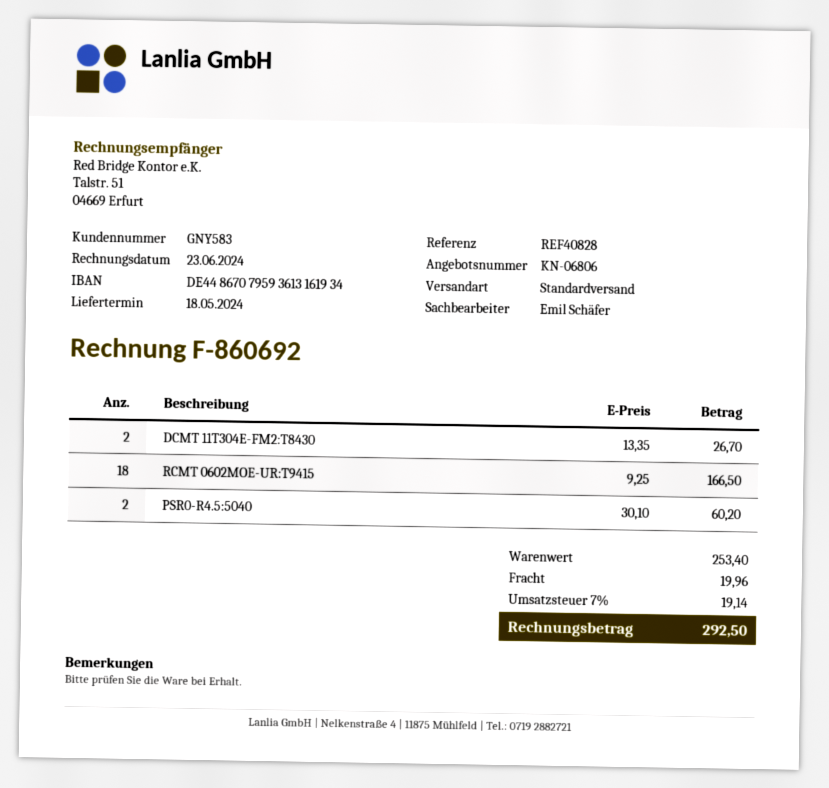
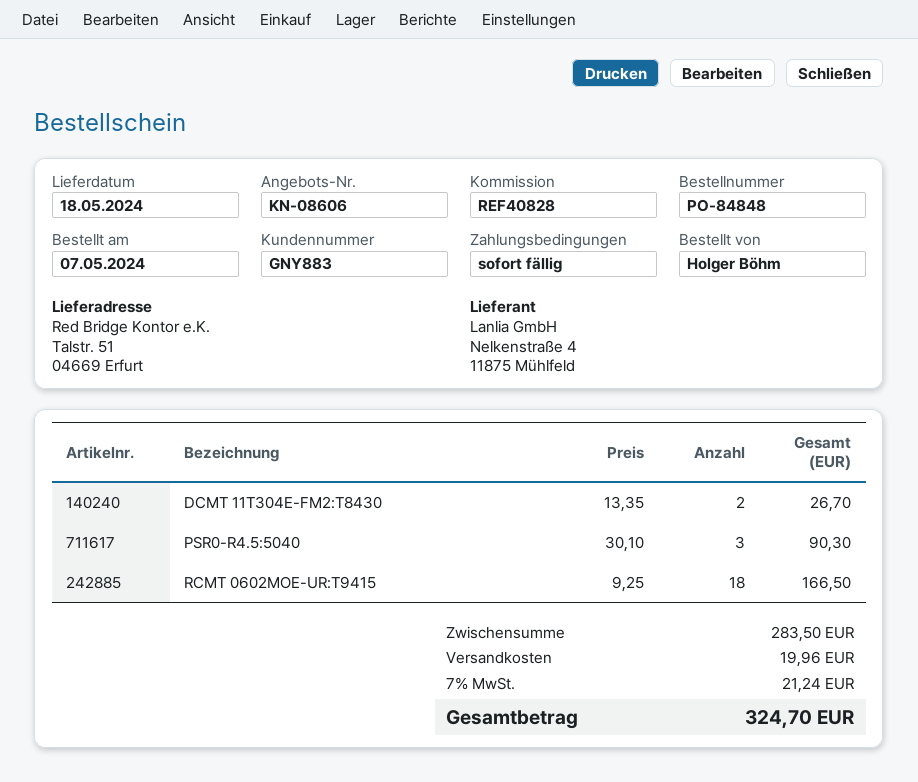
quote number: KN-06806 -> KN-08606
customer number: GNY583 -> GNY883
PSR0-R4.5:5040: 2 x 30.10 = 60.20 -> 3 x 30.10 = 90.30
subtotal: 253.40 -> 283.50
tax: 7% = 19.14 -> 7% = 21.24
total: 292.50 -> 324.70

